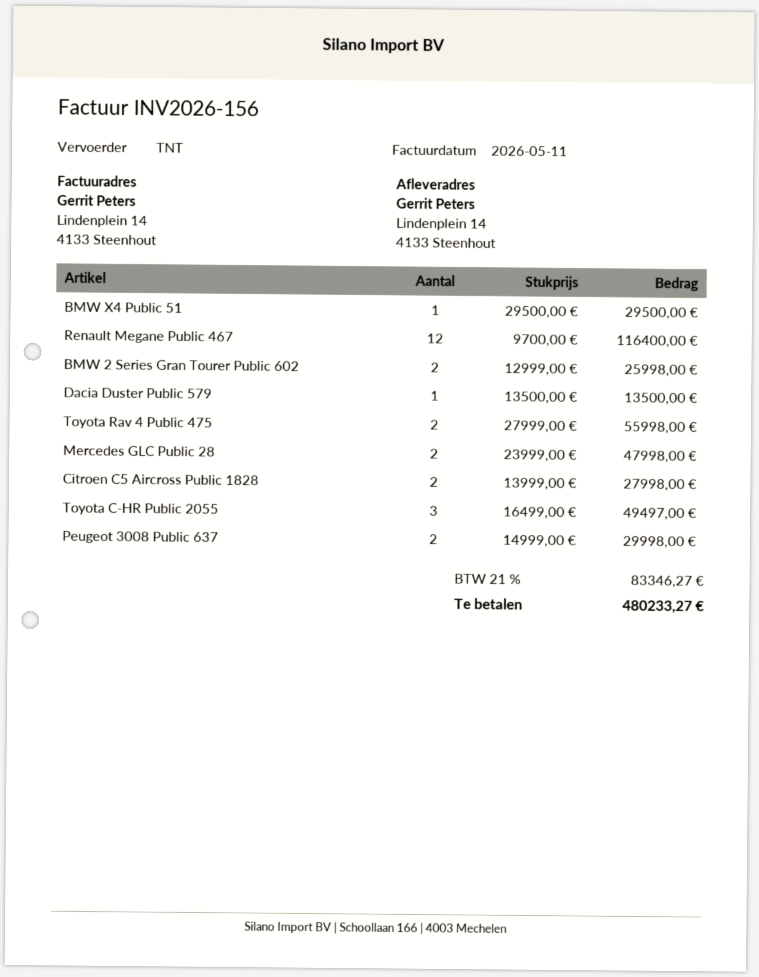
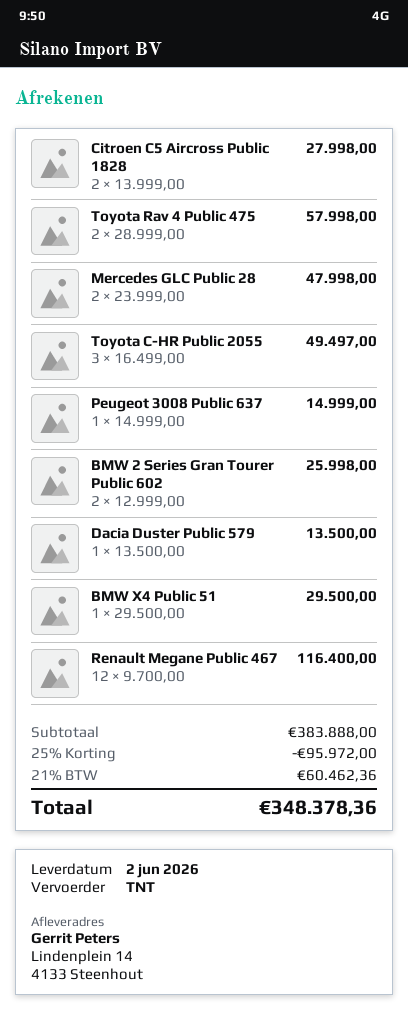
Toyota Rav 4 Public 475: 2 x 27999.00 = 55998.00 -> 2 x 28999.00 = 57998.00
Peugeot 3008 Public 637: 2 x 14999.00 = 29998.00 -> 1 x 14999.00 = 14999.00
discount: none -> 25% = 95972.00
tax: 21% = 83346.27 -> 21% = 60462.36
total: 480233.27 -> 348378.36

